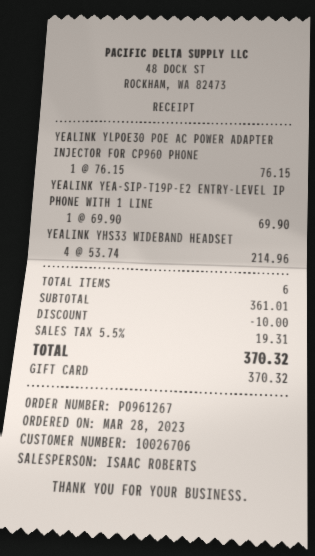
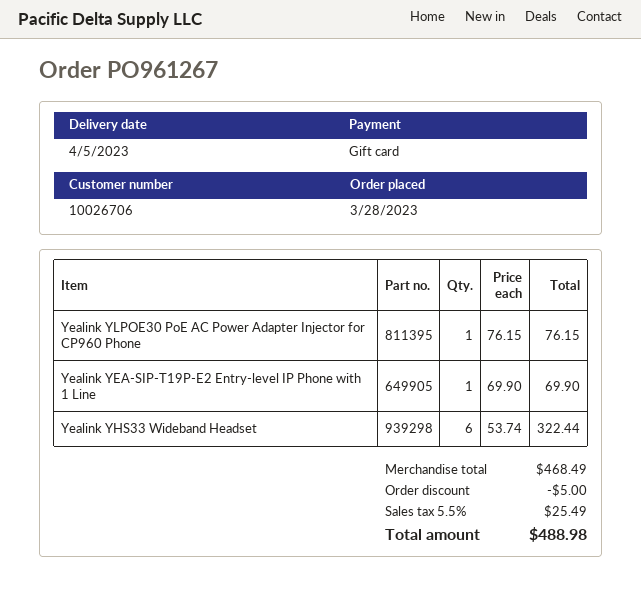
YEALINK YHS33 WIDEBAND HEADSET: 4 x 53.74 = 214.96 -> 6 x 53.74 = 322.44
subtotal: 361.01 -> 468.49
discount: 10.00 -> 5.00
tax: 5.5% = 19.31 -> 5.5% = 25.49
total: 370.32 -> 488.98

